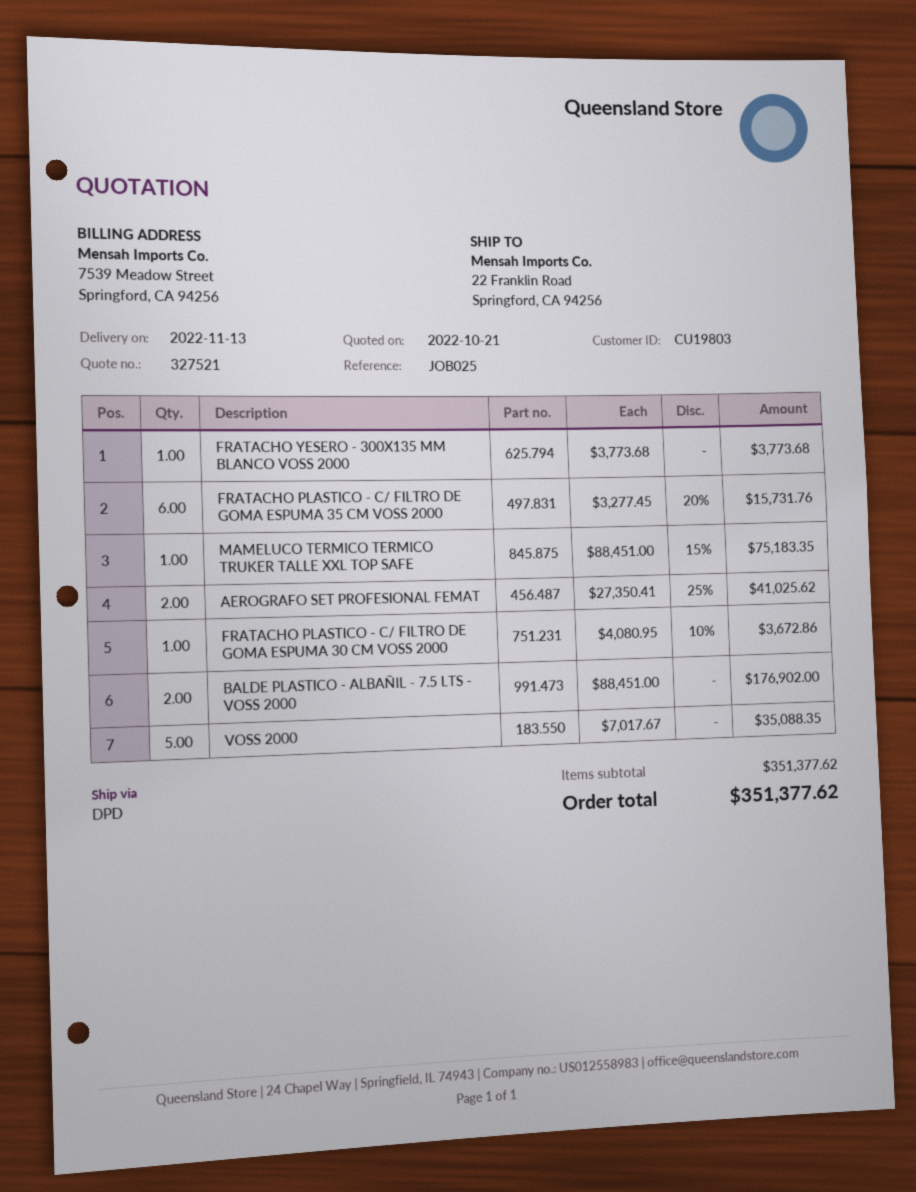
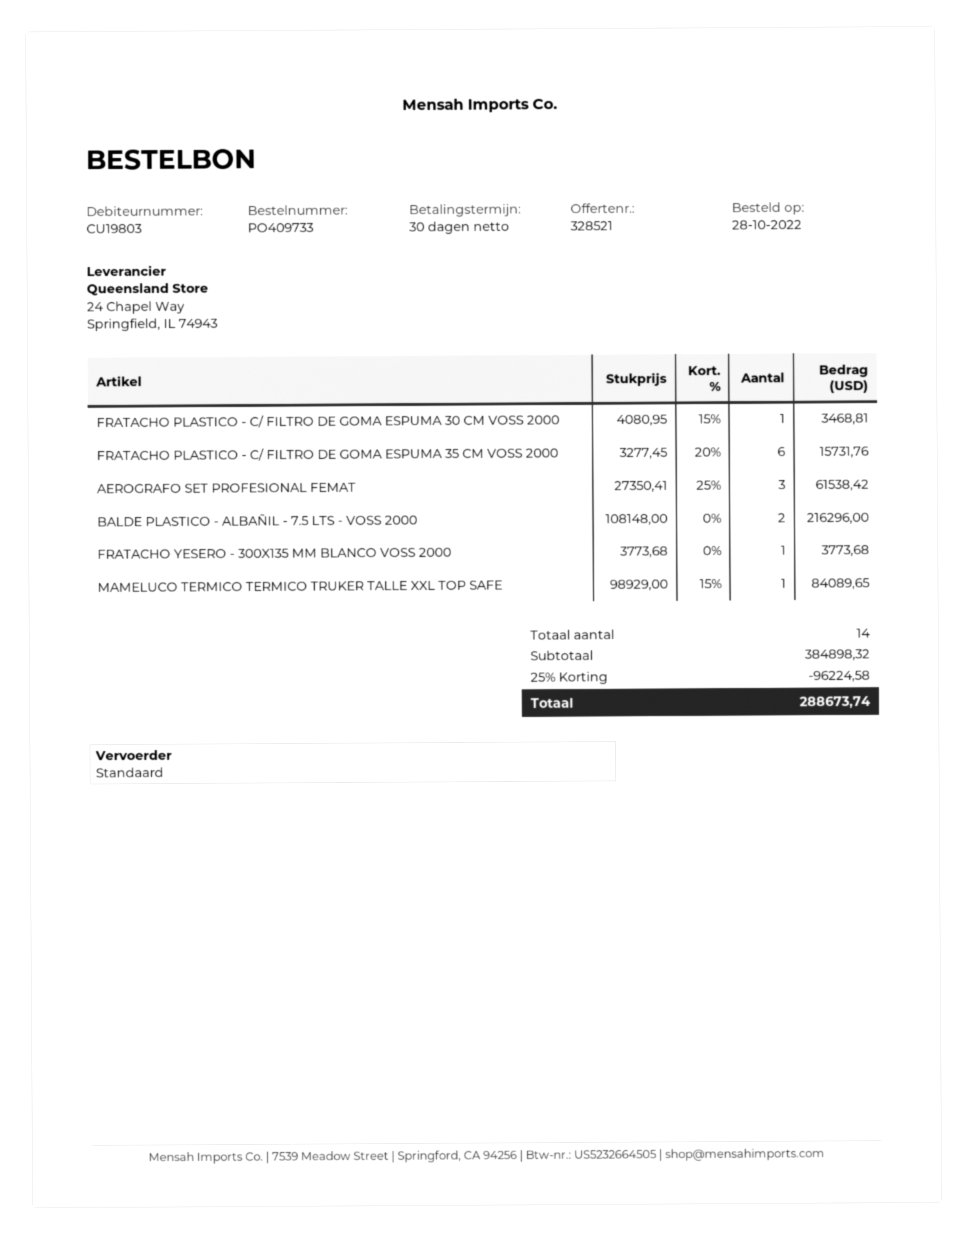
quote number: 327521 -> 328521
shipping method: DPD -> standard
MAMELUCO TERMICO TERMICO TRUKER TALLE XXL TOP SAFE: 1 x 88451.00 - 15% = 75183.35 -> 1 x 98929.00 - 15% = 84089.65
AEROGRAFO SET PROFESIONAL FEMAT: 2 x 27350.41 - 25% = 41025.62 -> 3 x 27350.41 - 25% = 61538.42
FRATACHO PLASTICO - C/ FILTRO DE GOMA ESPUMA 30 CM VOSS 2000: 1 x 4080.95 - 10% = 3672.86 -> 1 x 4080.95 - 15% = 3468.81
BALDE PLASTICO - ALBAÑIL - 7.5 LTS - VOSS 2000: 2 x 88451.00 = 176902.00 -> 2 x 108148.00 = 216296.00
VOSS 2000: 5 x 7017.67 = 35088.35 -> none
subtotal: 351377.62 -> 384898.32
discount: none -> 25% = 96224.58
total: 351377.62 -> 288673.74

